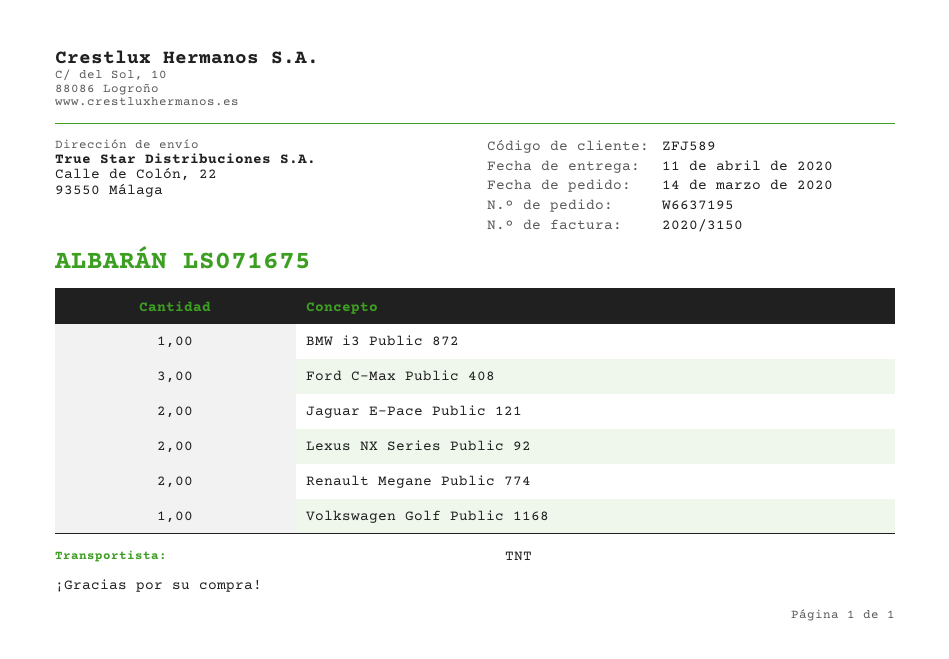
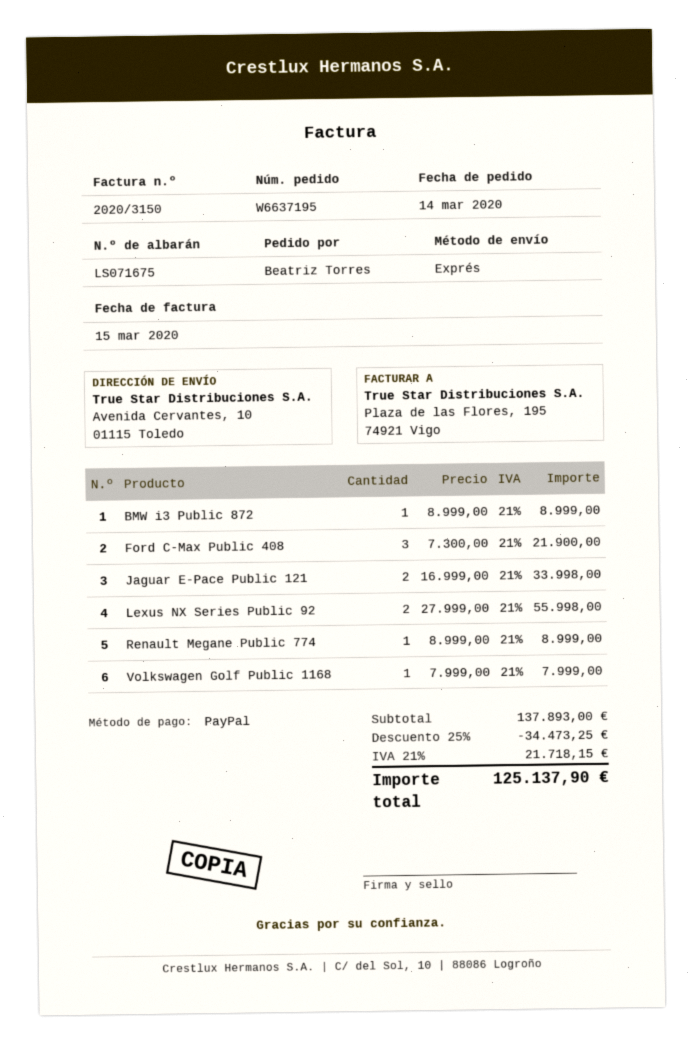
shipping method: TNT -> express
ship to: Calle de Colón, 22, 93550 Málaga -> Avenida Cervantes, 10, 01115 Toledo
Renault Megane Public 774: 2 -> 1

